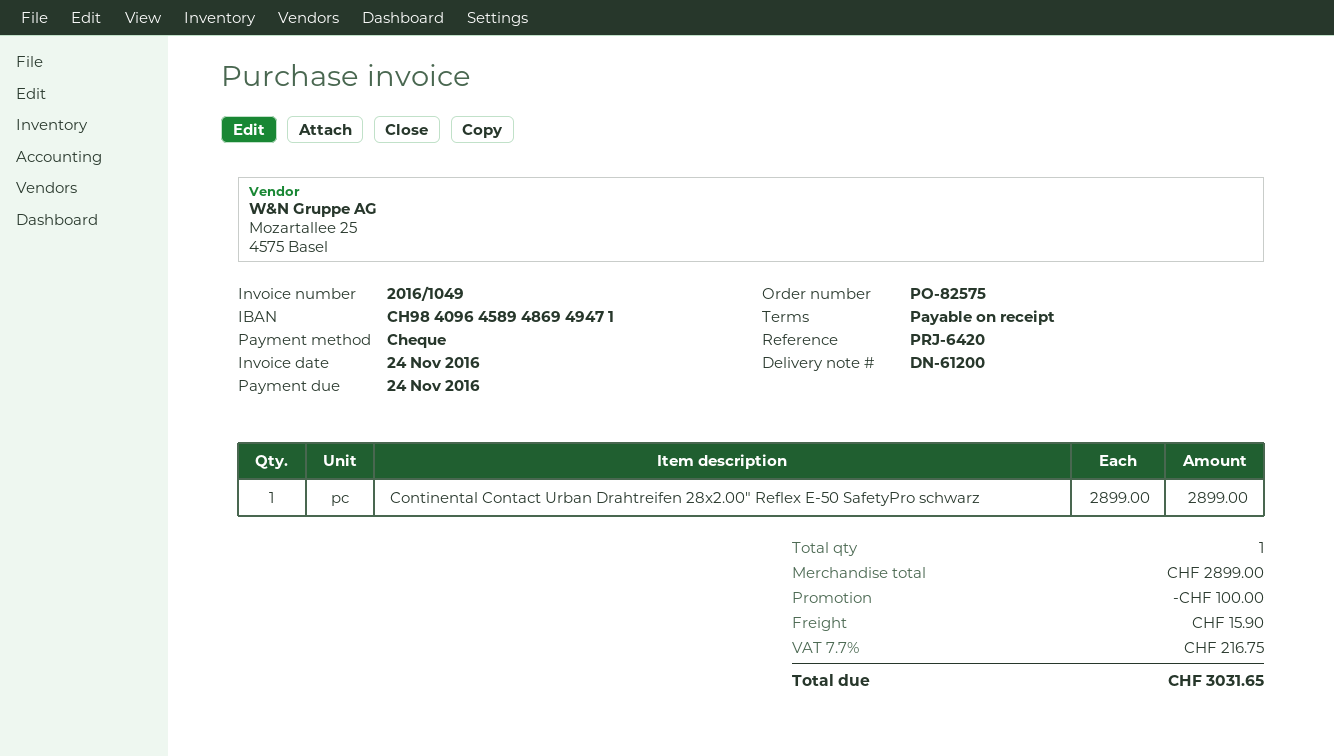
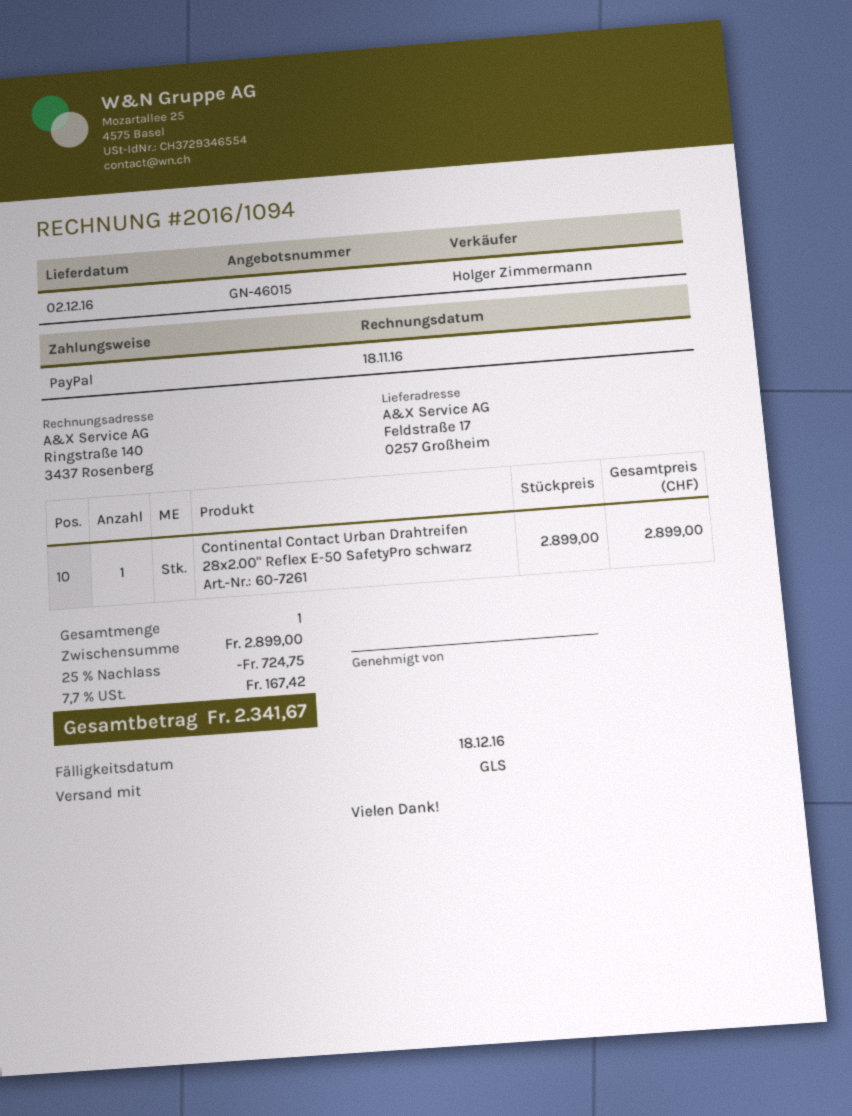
invoice number: 2016/1049 -> 2016/1094
invoice date: 2016-11-24 -> 2016-11-18
due date: 2016-11-24 -> 2016-12-18
payment method: cheque -> PayPal
discount: 100.00 -> 724.75
shipping: 15.90 -> none
tax: 7.7% = 216.75 -> 7.7% = 167.42
total: 3031.65 -> 2341.67

